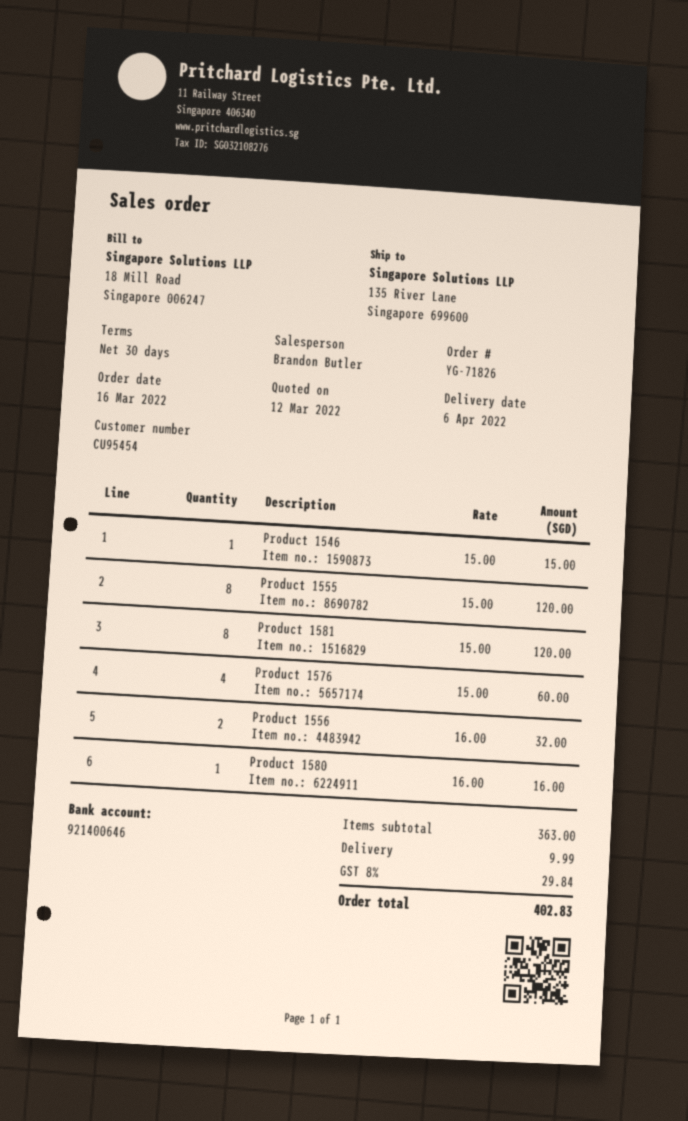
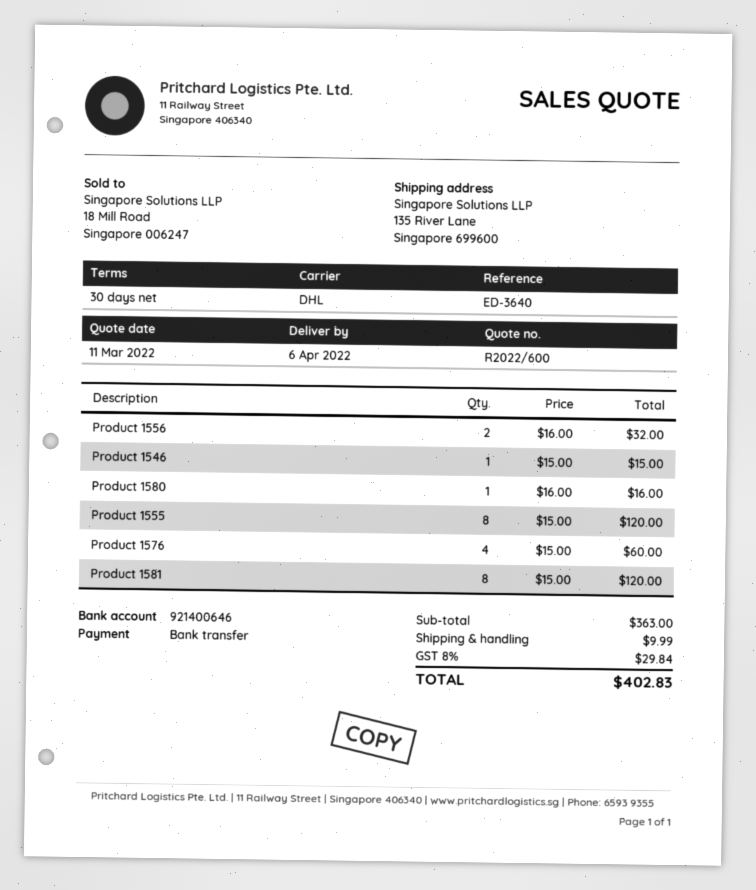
quote date: 2022-03-12 -> 2022-03-11

